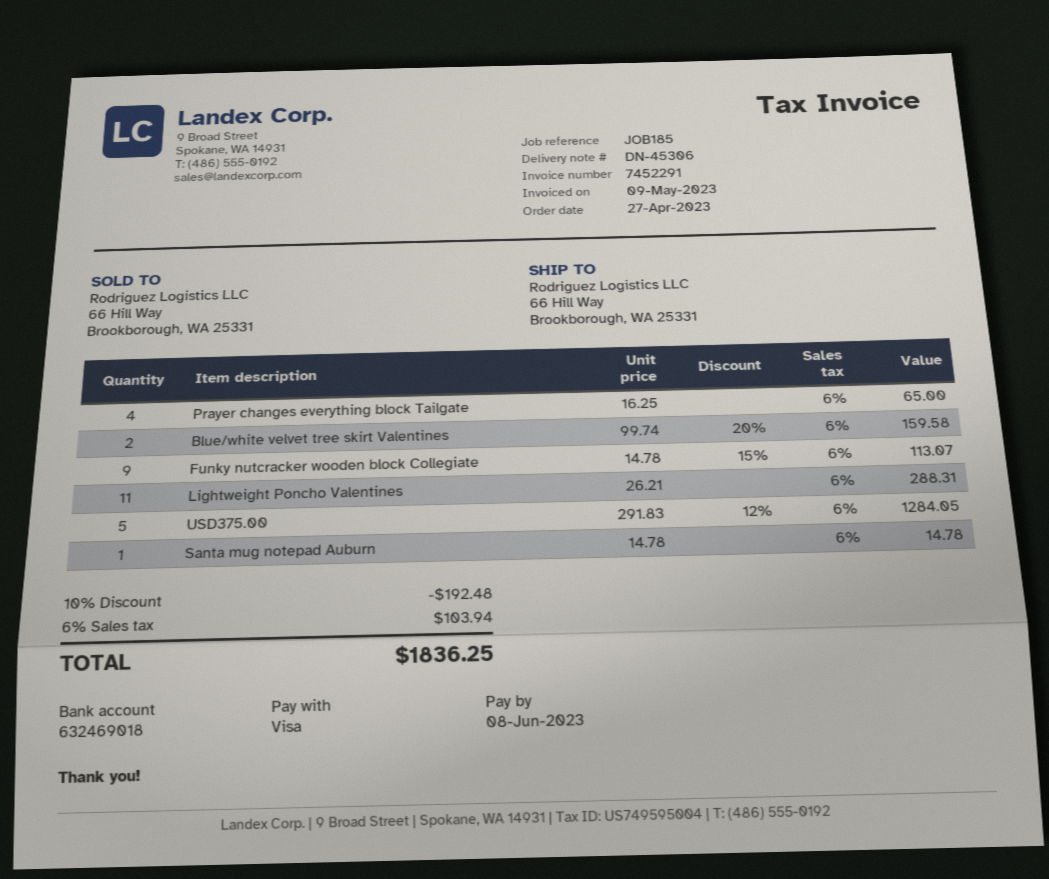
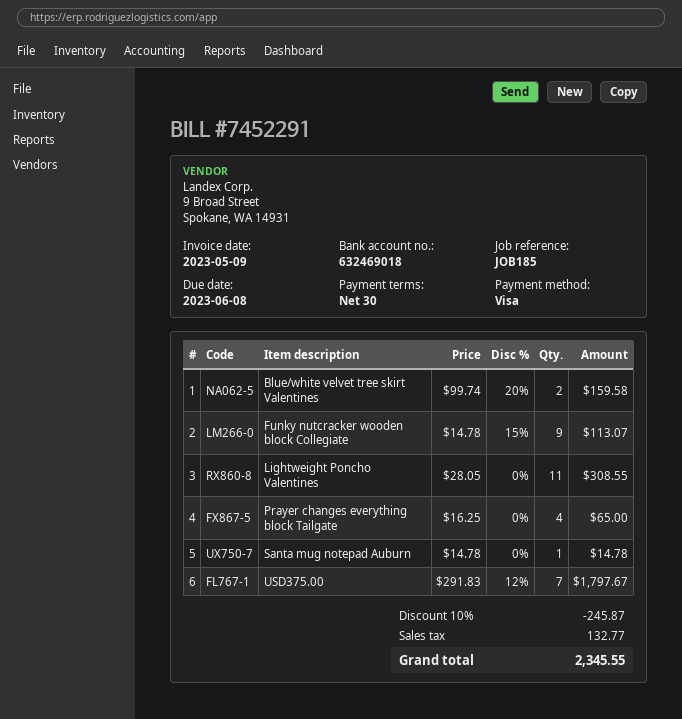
Lightweight Poncho Valentines: 11 x 26.21 = 288.31 -> 11 x 28.05 = 308.55
USD375.00: 5 x 291.83 - 12% = 1284.05 -> 7 x 291.83 - 12% = 1797.67
discount: 10% = 192.48 -> 10% = 245.87
tax: 103.94 -> 132.77
total: 1836.25 -> 2345.55

